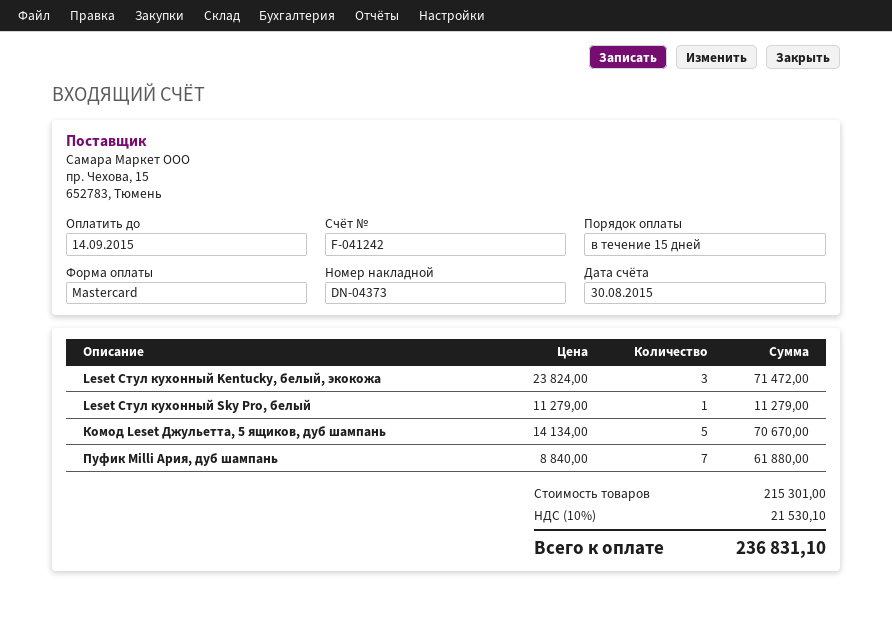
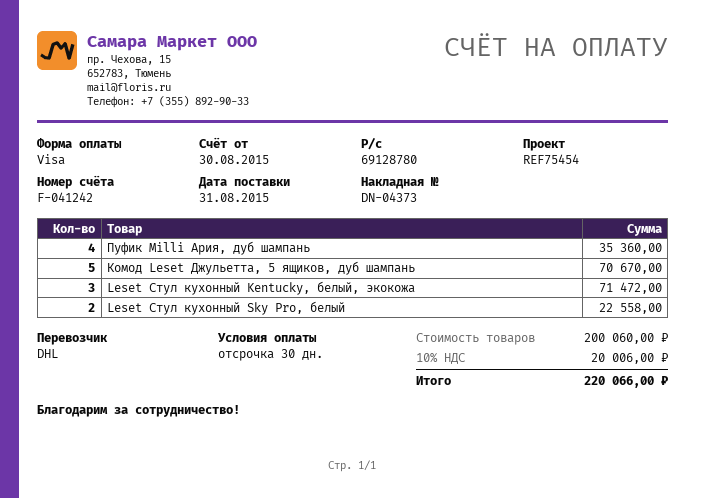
payment terms: 15 days -> 30 days
payment method: Mastercard -> Visa
Leset Стул кухонный Sky Pro, белый: 1 for 11279.00 -> 2 for 22558.00
Пуфик Milli Ария, дуб шампань: 7 for 61880.00 -> 4 for 35360.00
subtotal: 215301.00 -> 200060.00
tax: 10% = 21530.10 -> 10% = 20006.00
total: 236831.10 -> 220066.00

